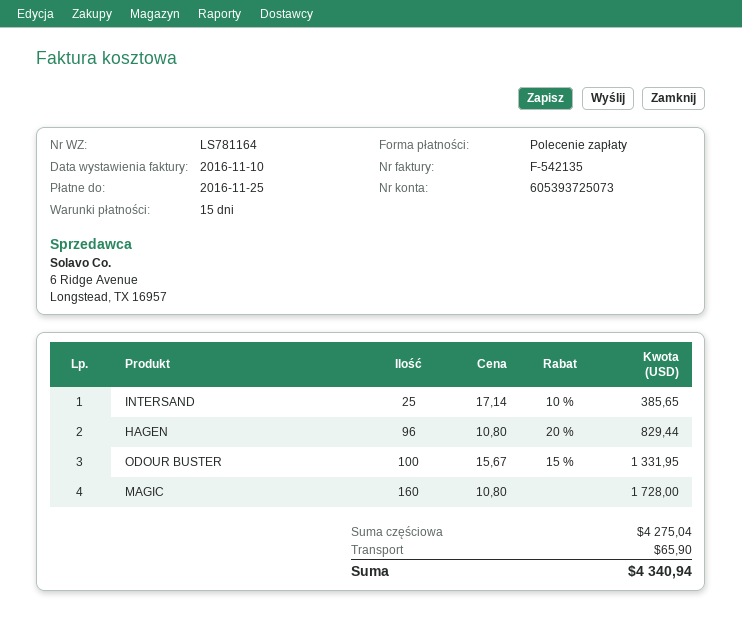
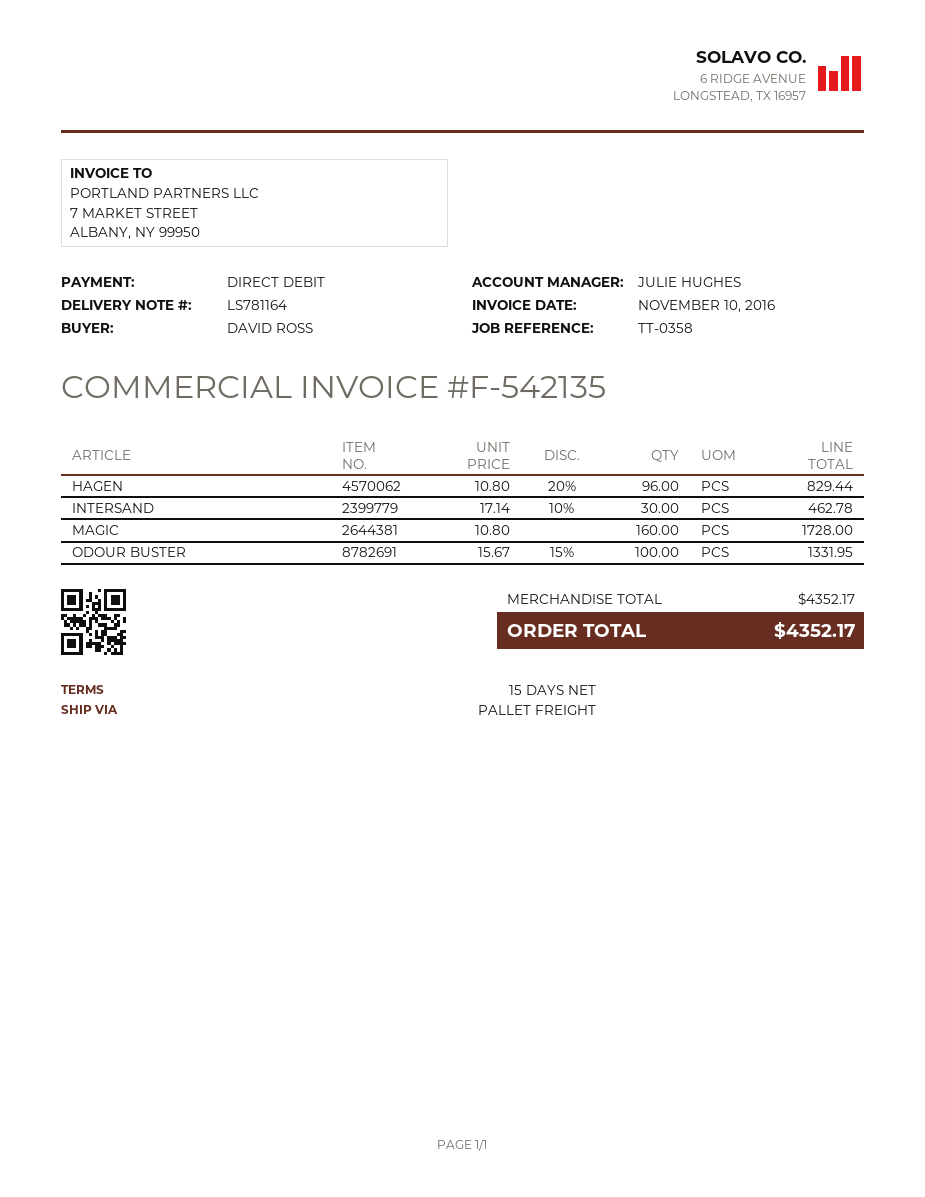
INTERSAND: 25 x 17.14 - 10% = 385.65 -> 30 x 17.14 - 10% = 462.78
subtotal: 4275.04 -> 4352.17
shipping: 65.90 -> none
total: 4340.94 -> 4352.17

